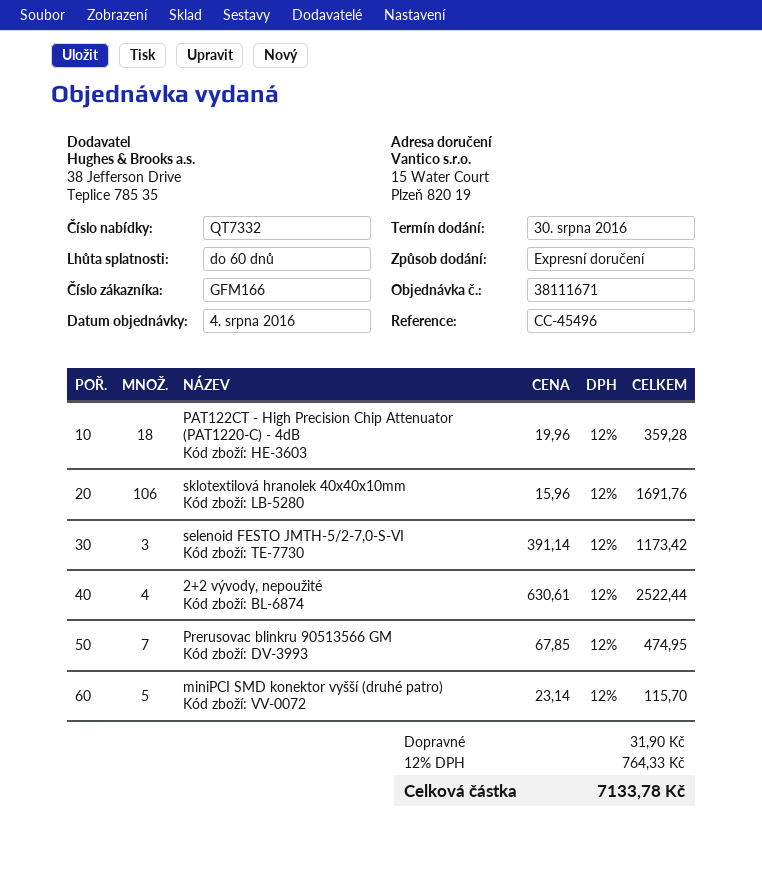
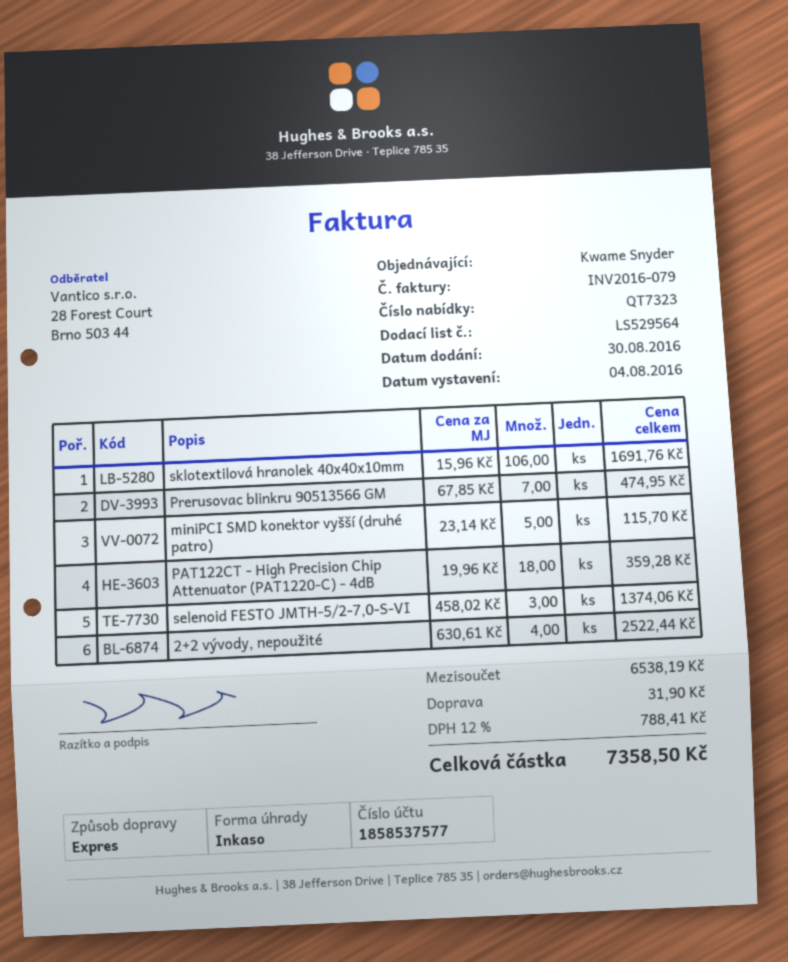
quote number: QT7332 -> QT7323
selenoid FESTO JMTH-5/2-7,0-S-VI: 3 x 391.14 = 1173.42 -> 3 x 458.02 = 1374.06
tax: 12% = 764.33 -> 12% = 788.41
total: 7133.78 -> 7358.50

